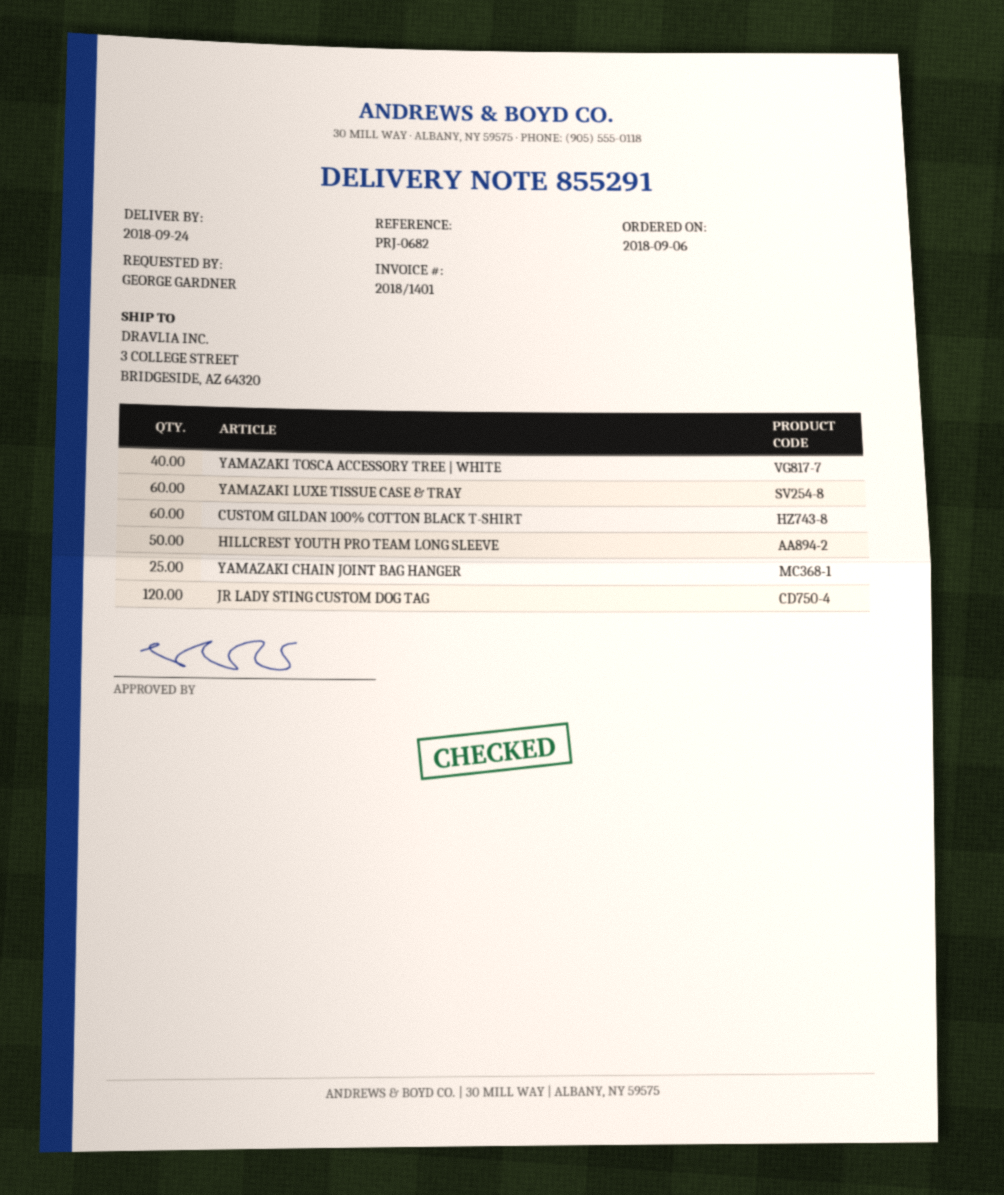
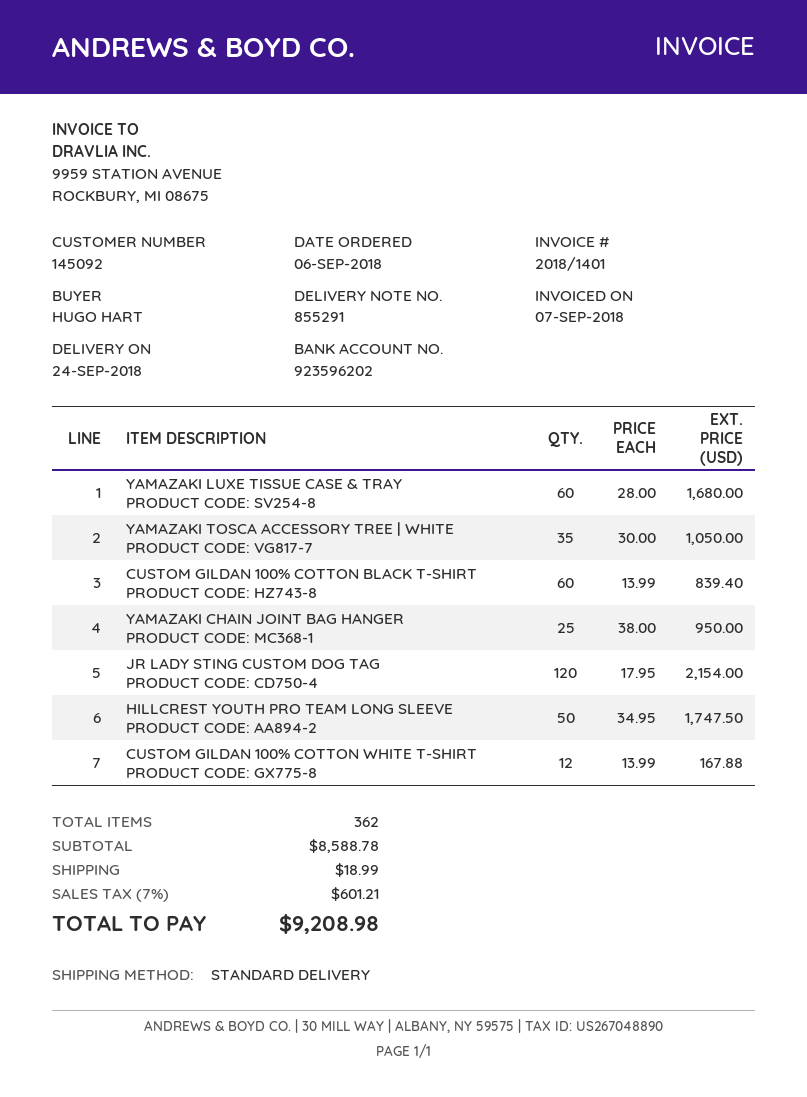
ordered by: GEORGE GARDNER -> HUGO HART
YAMAZAKI TOSCA ACCESSORY TREE | WHITE: 40 -> 35
CUSTOM GILDAN 100% COTTON WHITE T-SHIRT: none -> 12

